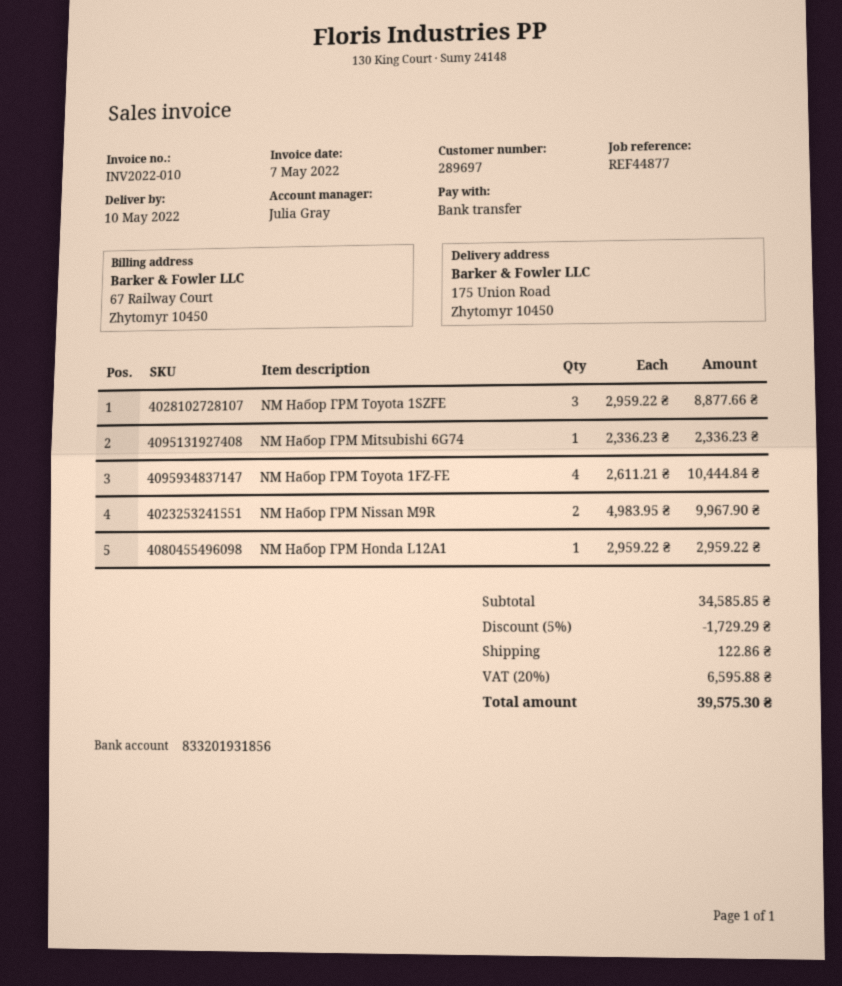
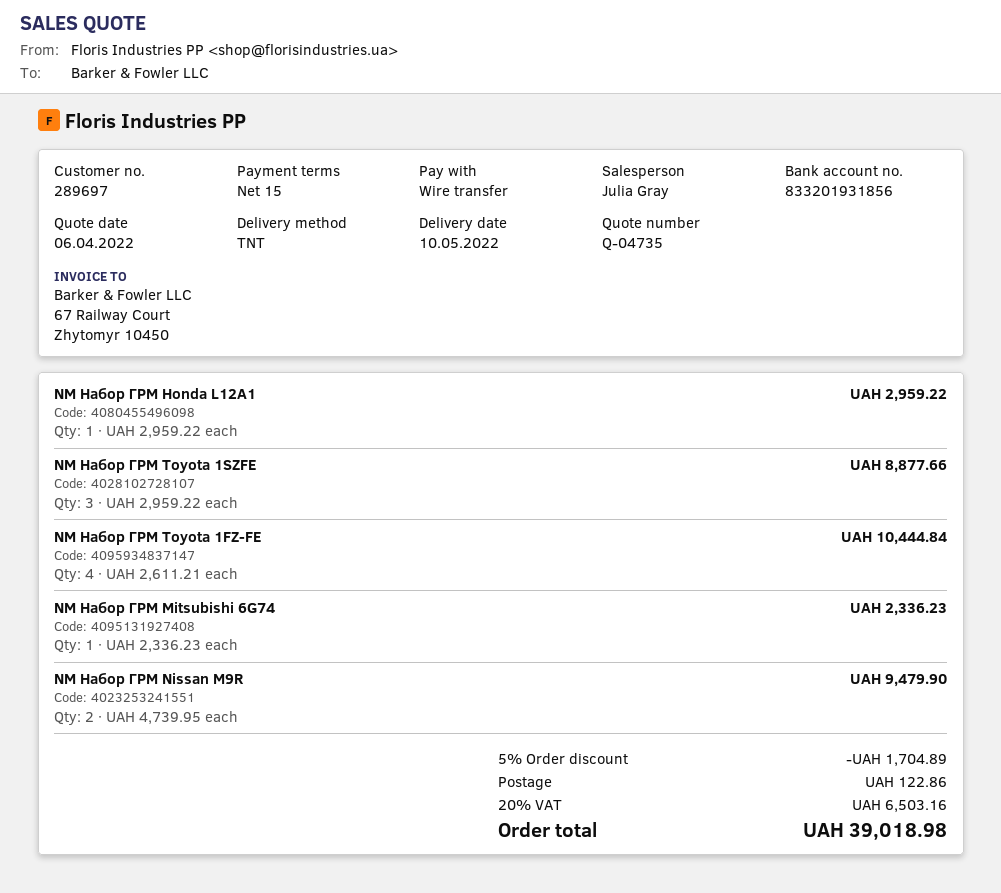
NM Набор ГРМ Nissan M9R: 2 x 4983.95 = 9967.90 -> 2 x 4739.95 = 9479.90
discount: 5% = 1729.29 -> 5% = 1704.89
tax: 20% = 6595.88 -> 20% = 6503.16
total: 39575.30 -> 39018.98

